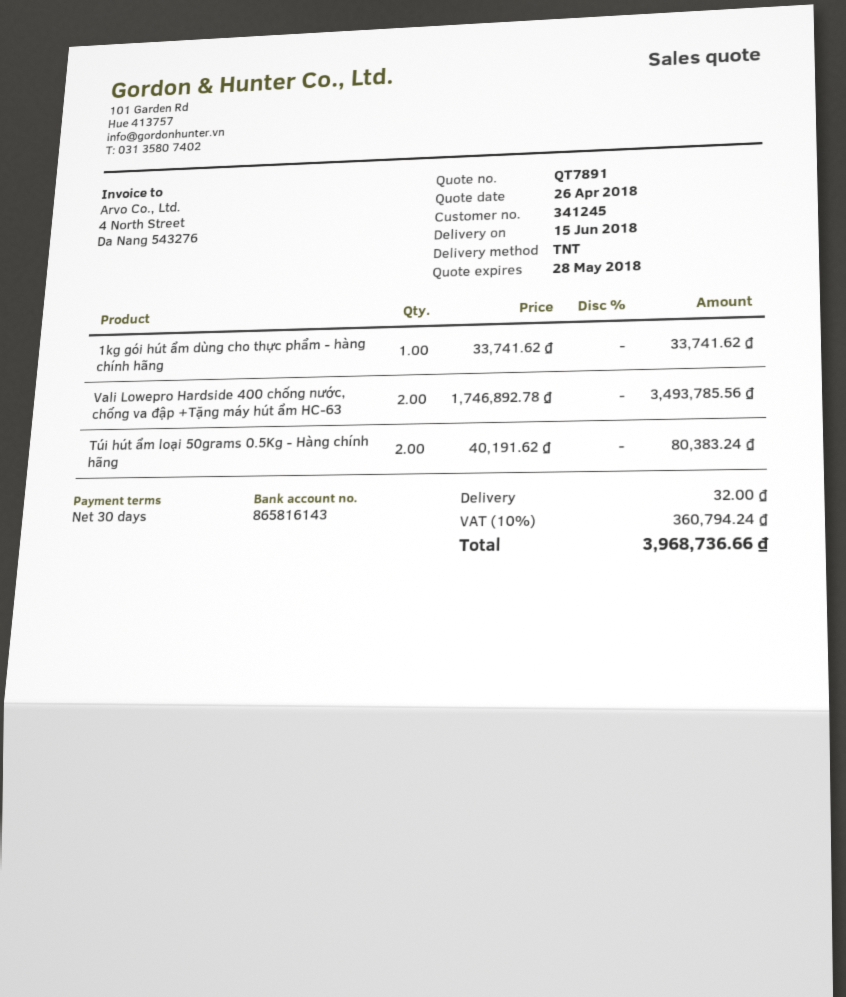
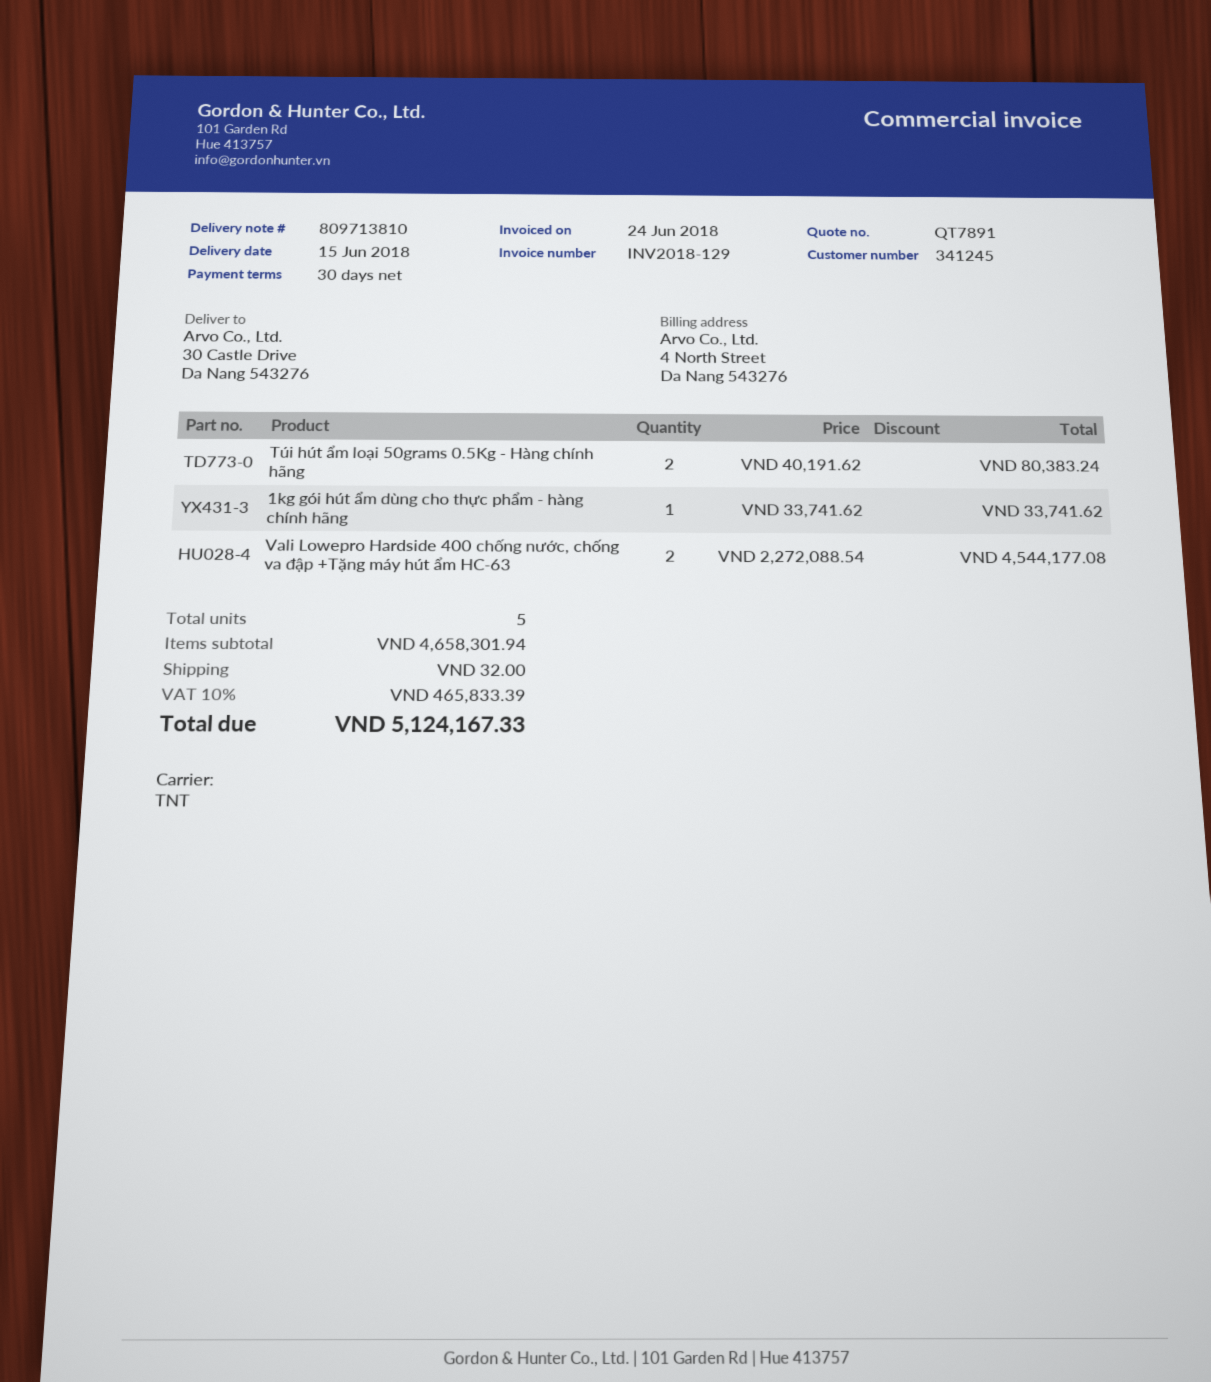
Vali Lowepro Hardside 400 chống nước, chống va đập +Tặng máy hút ẩm HC-63: 2 x 1746892.78 = 3493785.56 -> 2 x 2272088.54 = 4544177.08
tax: 10% = 360794.24 -> 10% = 465833.39
total: 3968736.66 -> 5124167.33

